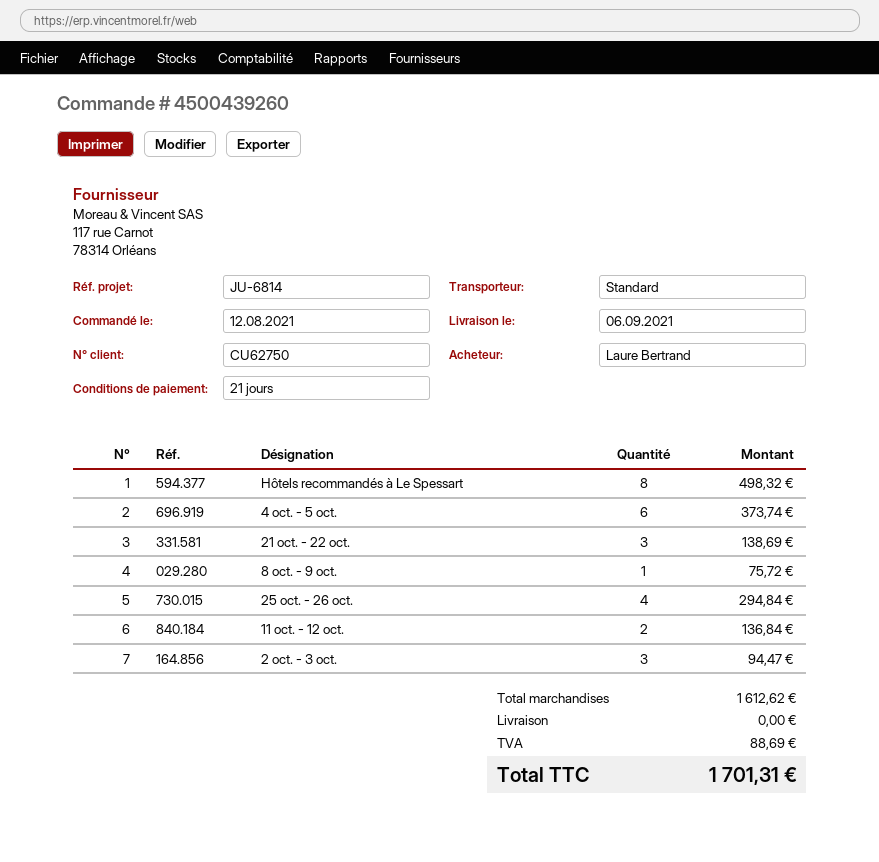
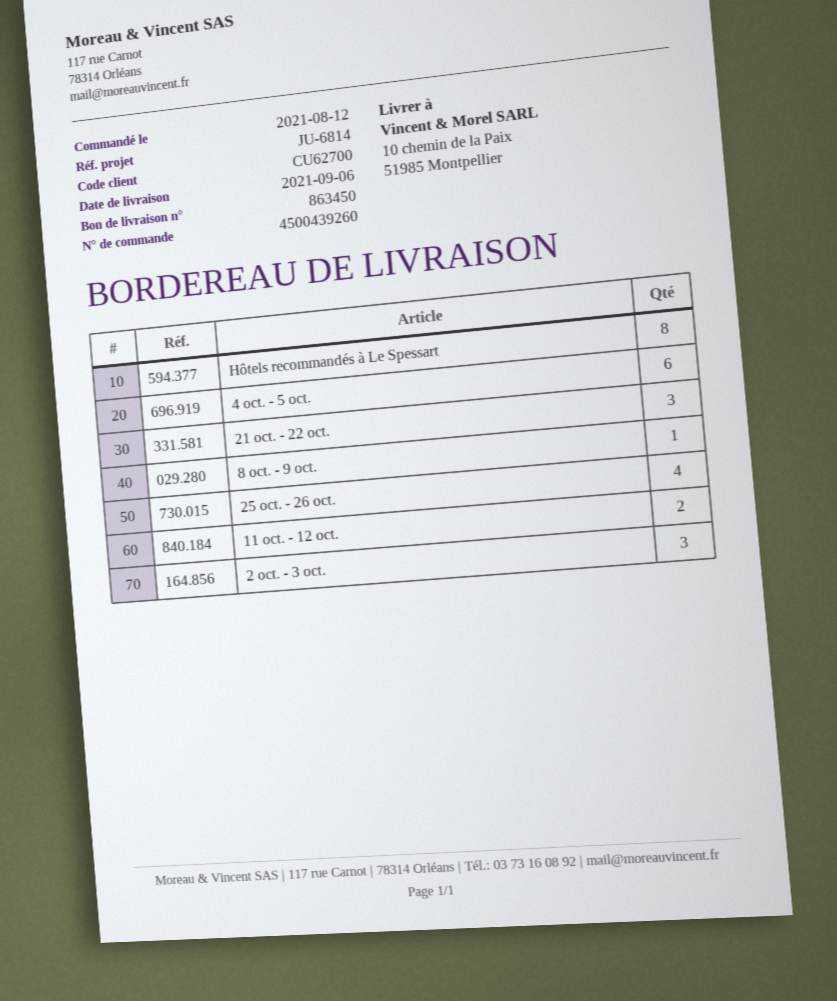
customer number: CU62750 -> CU62700

